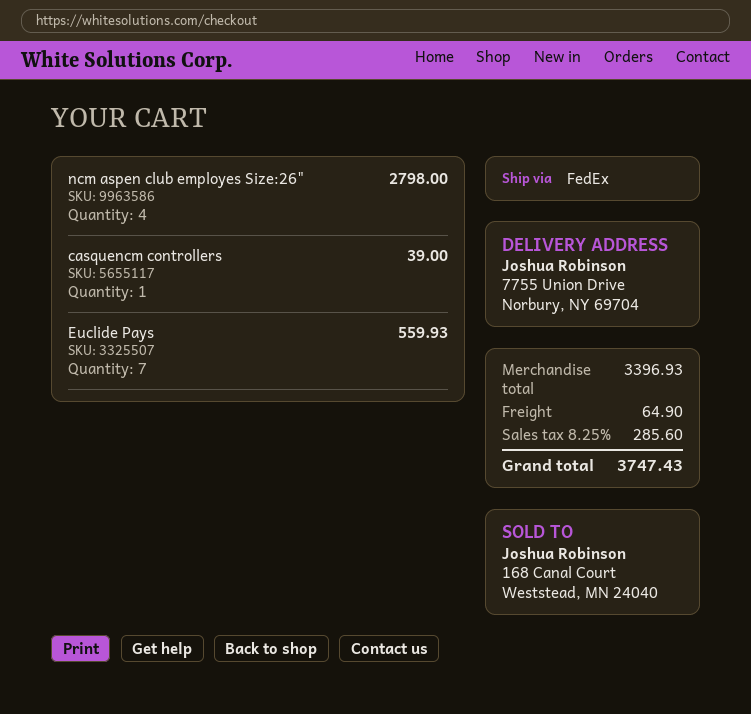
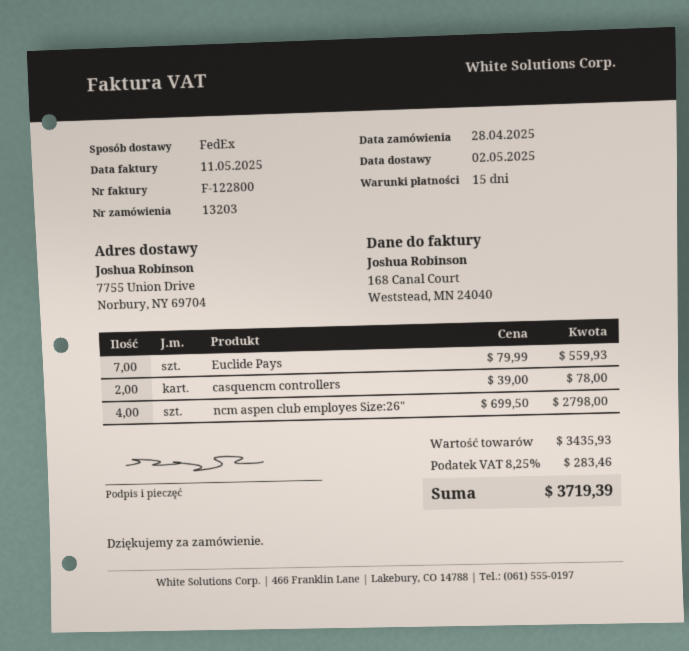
casquencm controllers: 1 for 39.00 -> 2 for 78.00
subtotal: 3396.93 -> 3435.93
shipping: 64.90 -> none
tax: 8.25% = 285.60 -> 8.25% = 283.46
total: 3747.43 -> 3719.39

